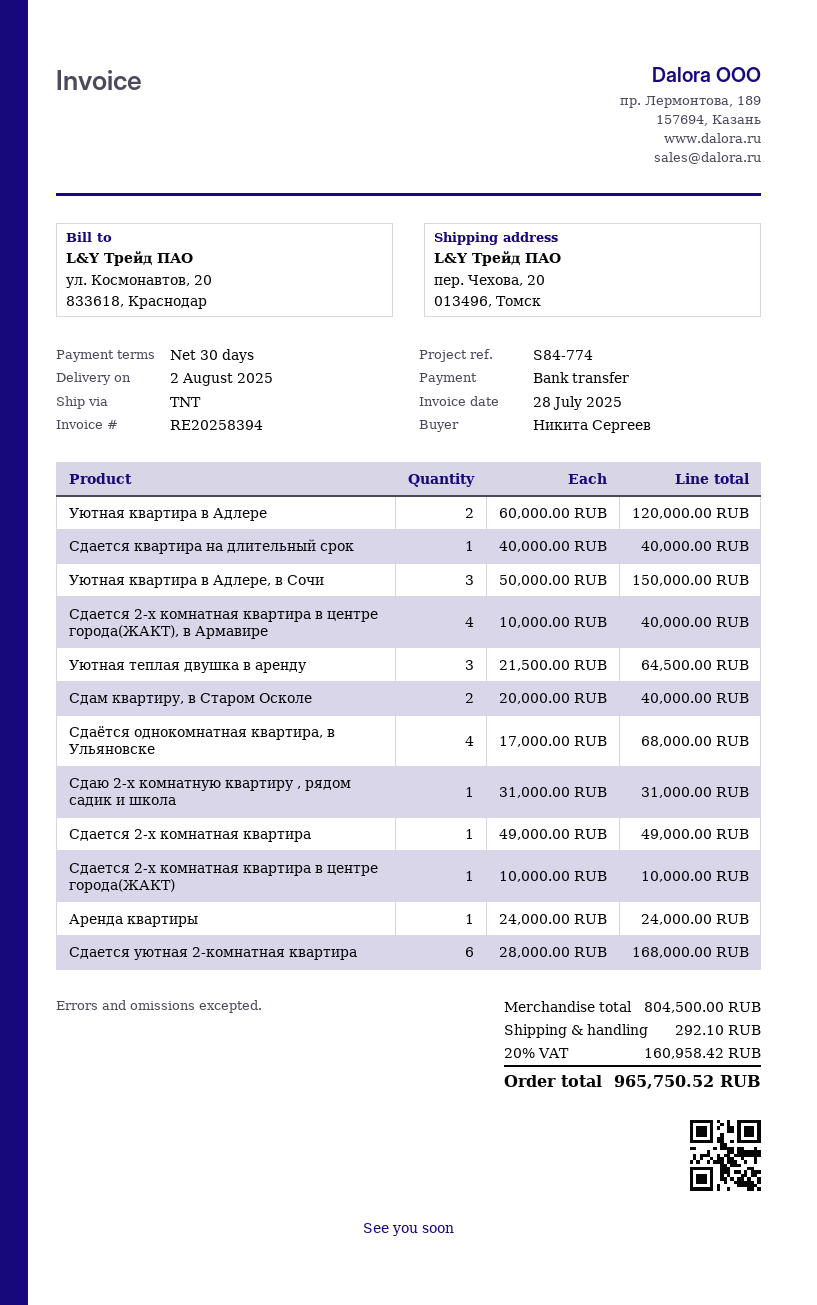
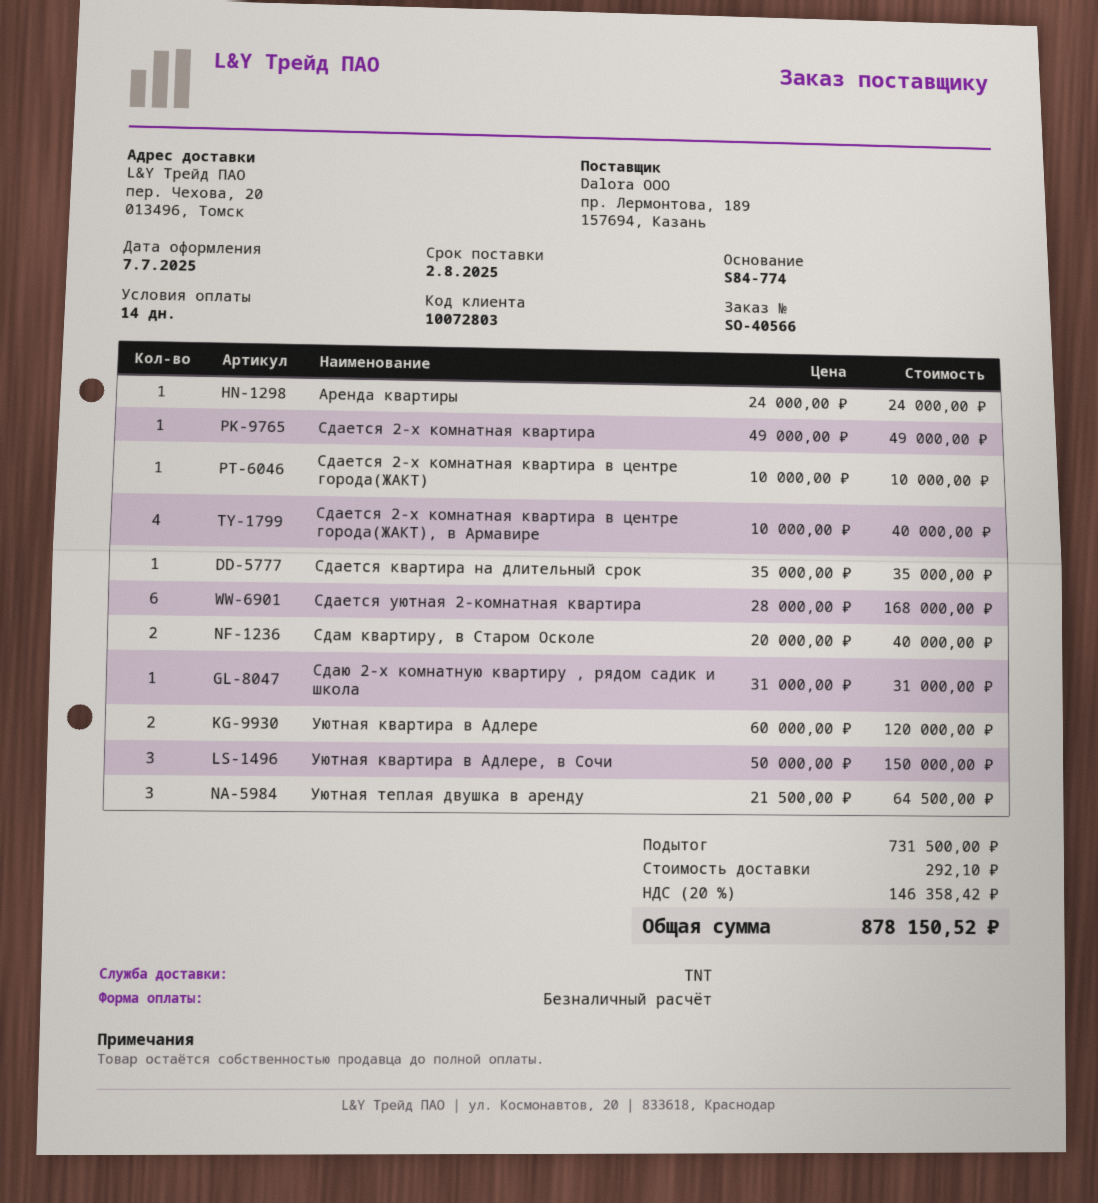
payment terms: 30 days -> 14 days
Сдается квартира на длительный срок: 1 x 40000.00 = 40000.00 -> 1 x 35000.00 = 35000.00
Сдаётся однокомнатная квартира, в Ульяновске: 4 x 17000.00 = 68000.00 -> none
subtotal: 804500.00 -> 731500.00
tax: 20% = 160958.42 -> 20% = 146358.42
total: 965750.52 -> 878150.52

